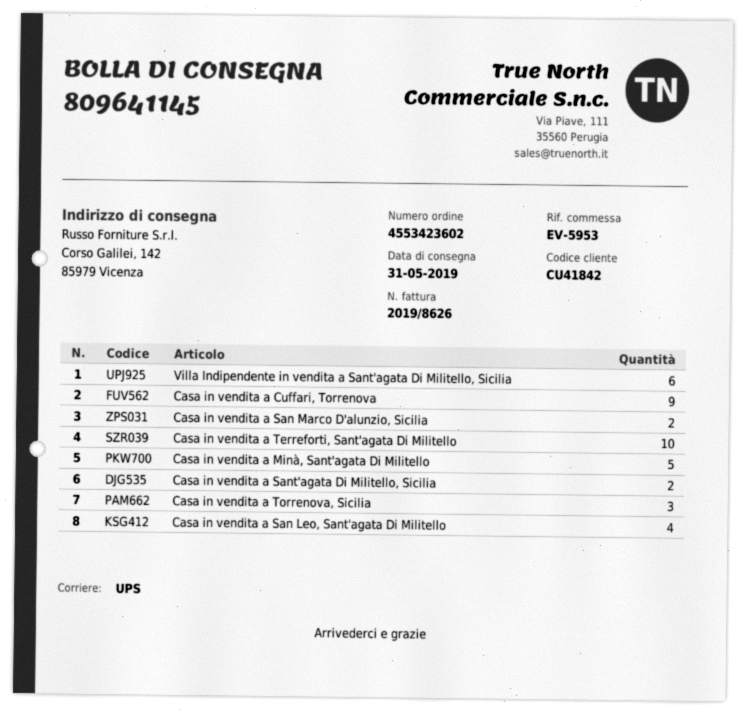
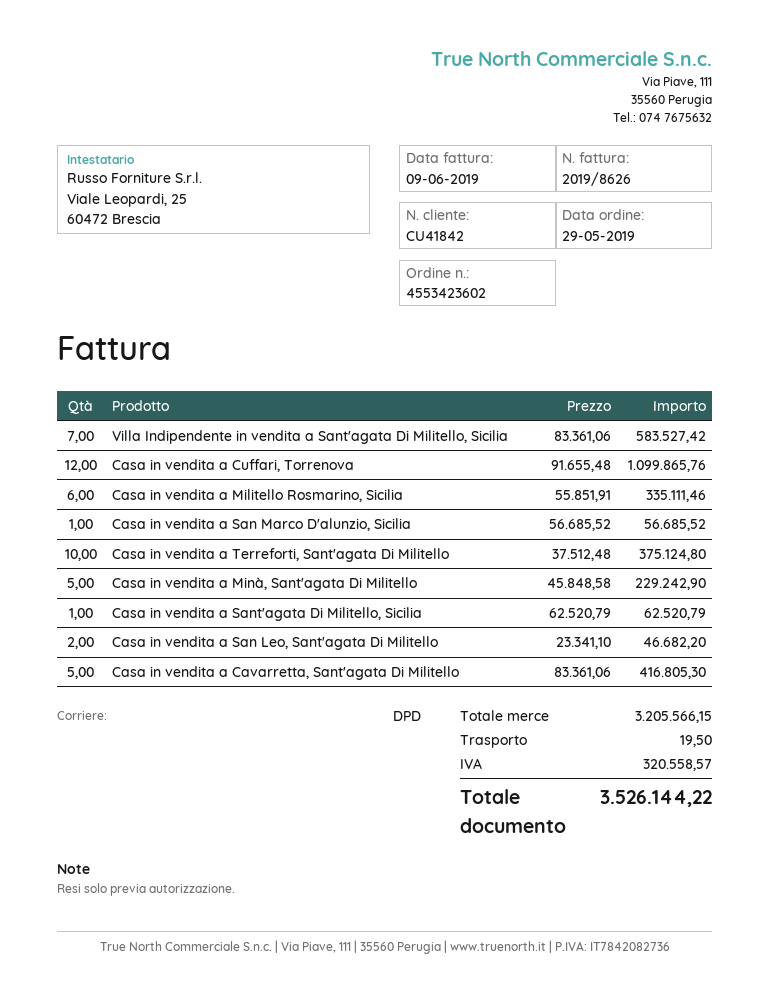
shipping method: UPS -> DPD
Villa Indipendente in vendita a Sant'agata Di Militello, Sicilia: 6 -> 7
Casa in vendita a Cuffari, Torrenova: 9 -> 12
Casa in vendita a San Marco D'alunzio, Sicilia: 2 -> 1
Casa in vendita a Sant'agata Di Militello, Sicilia: 2 -> 1
Casa in vendita a Torrenova, Sicilia: 3 -> none
Casa in vendita a San Leo, Sant'agata Di Militello: 4 -> 2
Casa in vendita a Militello Rosmarino, Sicilia: none -> 6
Casa in vendita a Cavarretta, Sant'agata Di Militello: none -> 5

